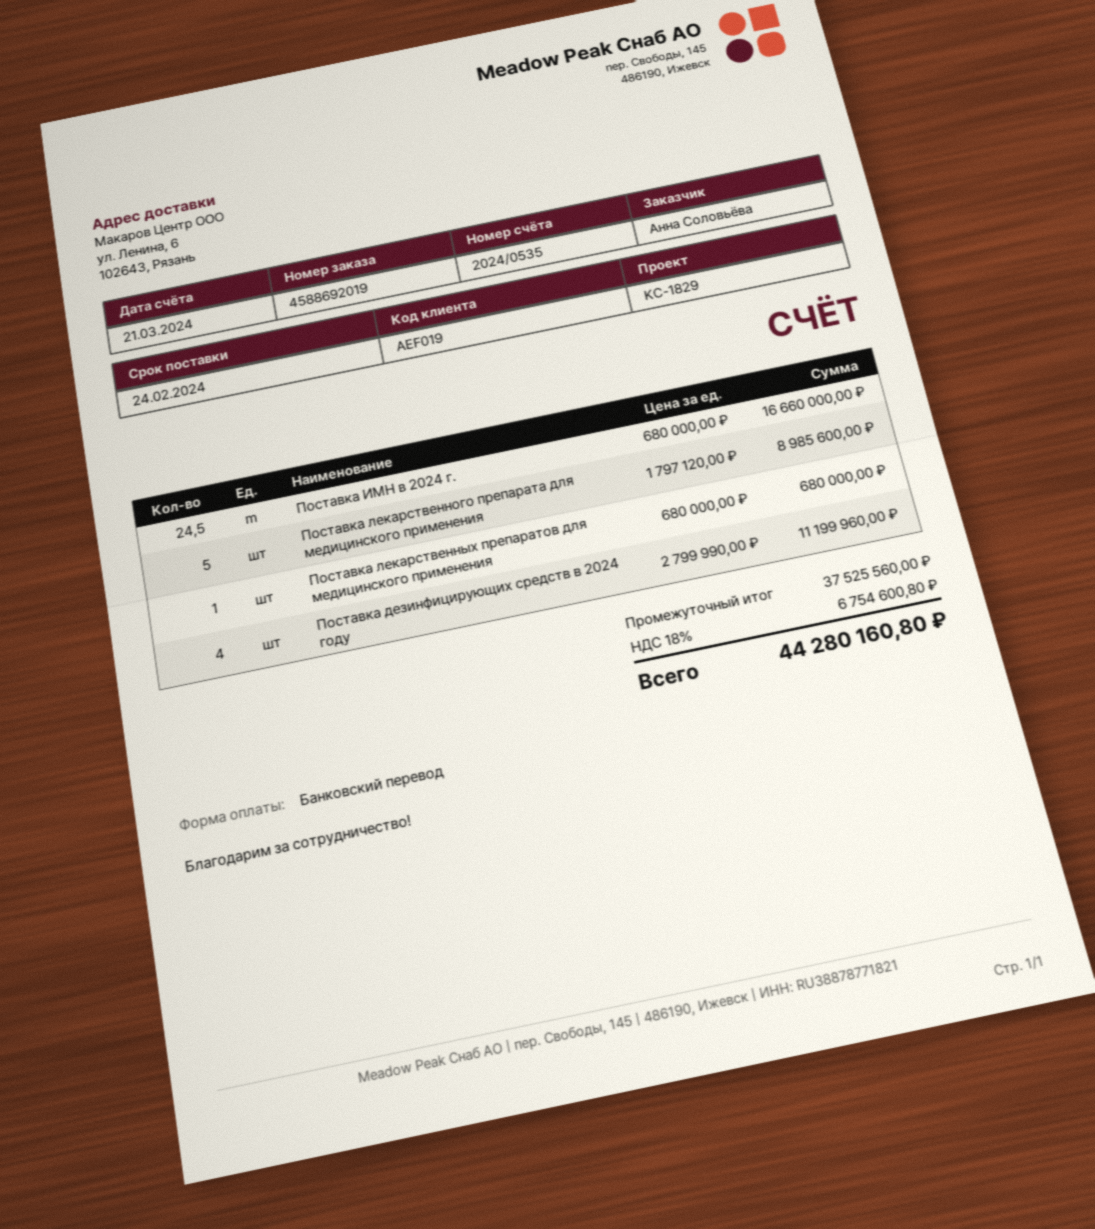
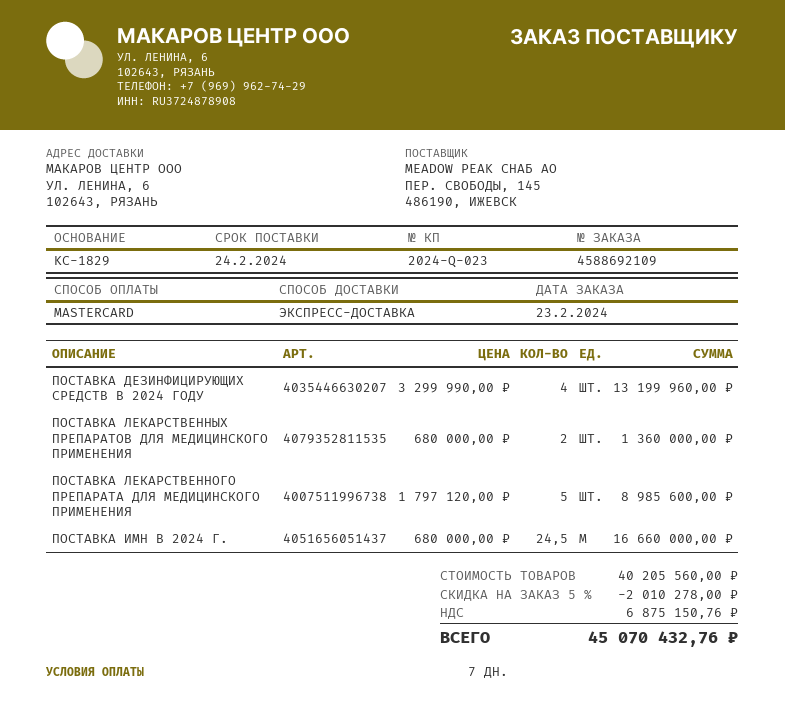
order number: 4588692019 -> 4588692109
payment method: bank transfer -> Mastercard
Поставка лекарственных препаратов для медицинского применения: 1 x 680000.00 = 680000.00 -> 2 x 680000.00 = 1360000.00
Поставка дезинфицирующих средств в 2024 году: 4 x 2799990.00 = 11199960.00 -> 4 x 3299990.00 = 13199960.00
subtotal: 37525560.00 -> 40205560.00
discount: none -> 5% = 2010278.00
tax: 6754600.80 -> 6875150.76
total: 44280160.80 -> 45070432.76

